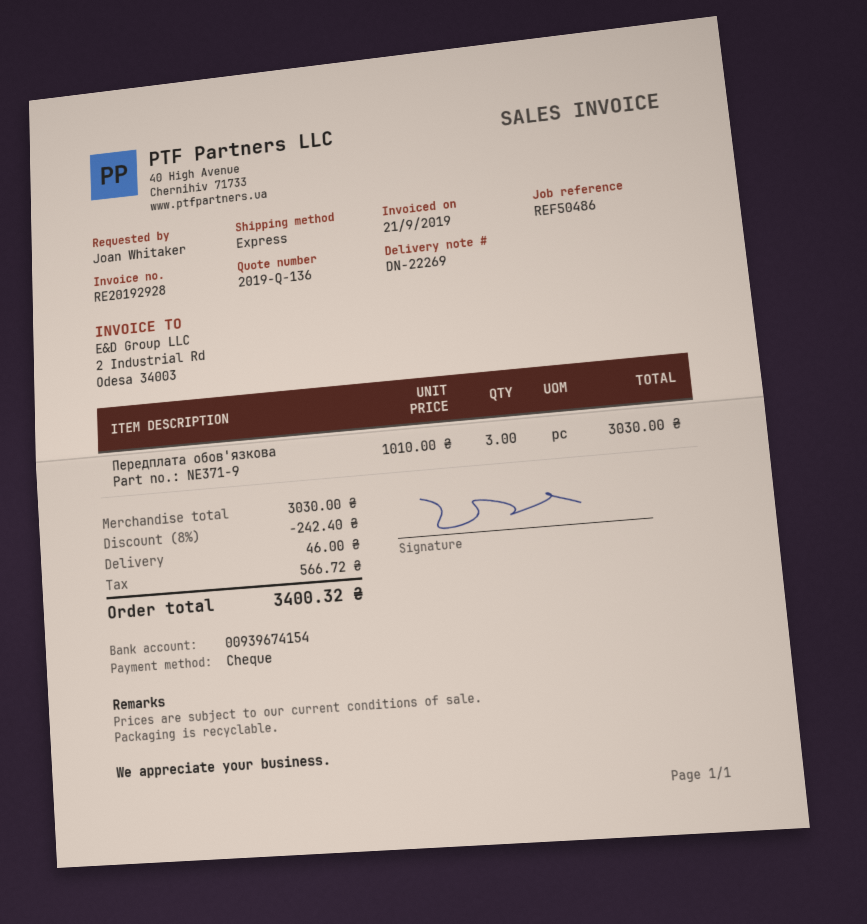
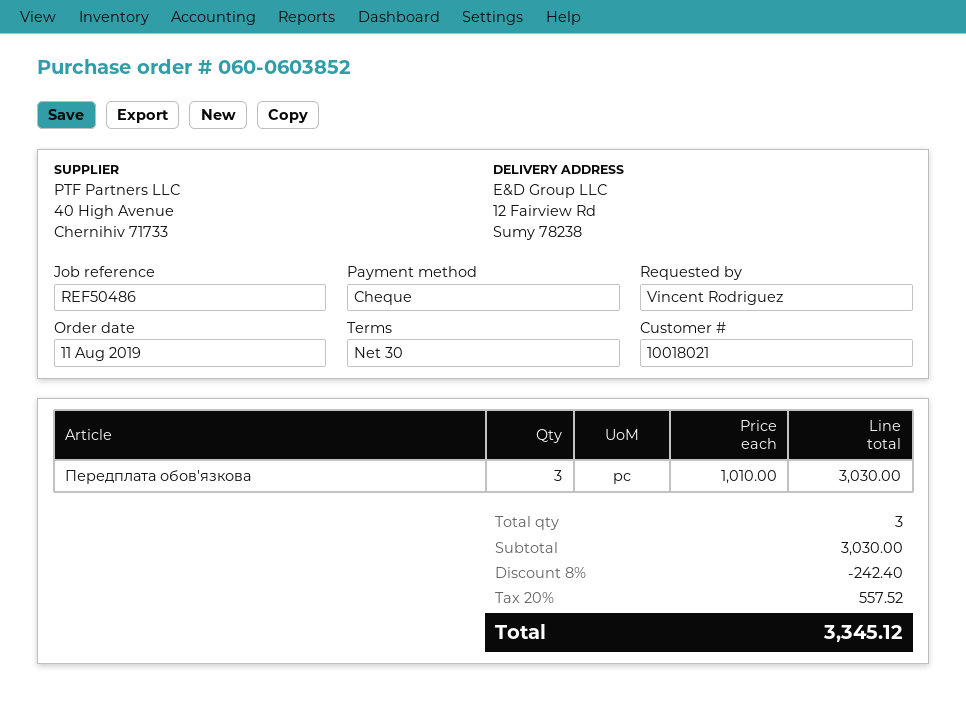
ordered by: Joan Whitaker -> Vincent Rodriguez
shipping: 46.00 -> none
tax: 566.72 -> 557.52
total: 3400.32 -> 3345.12

